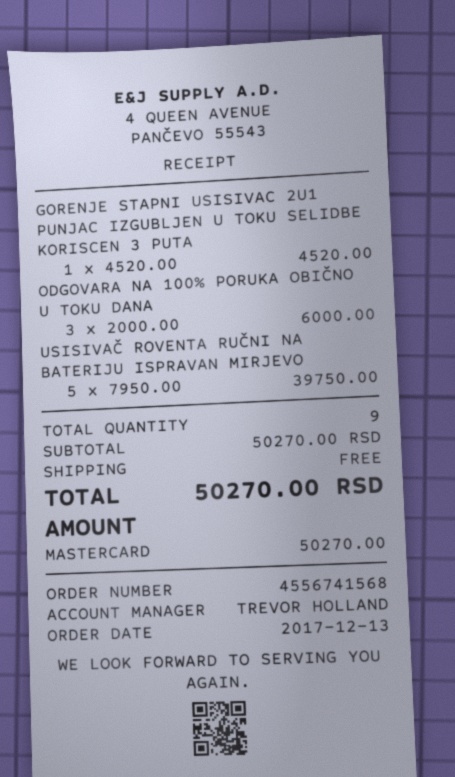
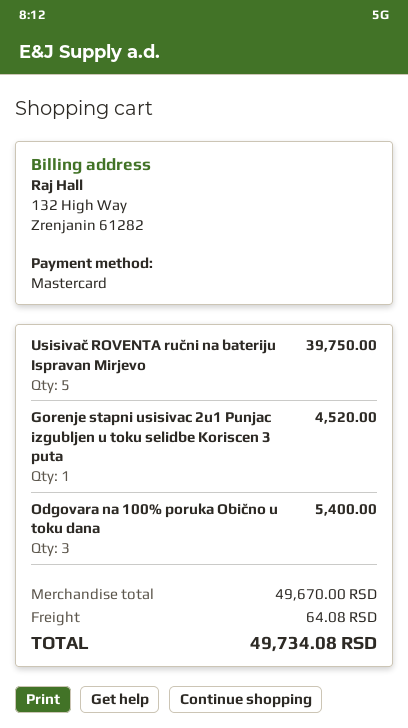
ODGOVARA NA 100% PORUKA OBIČNO U TOKU DANA: 3 for 6000.00 -> 3 for 5400.00
subtotal: 50270.00 -> 49670.00
shipping: 0.00 -> 64.08
total: 50270.00 -> 49734.08

